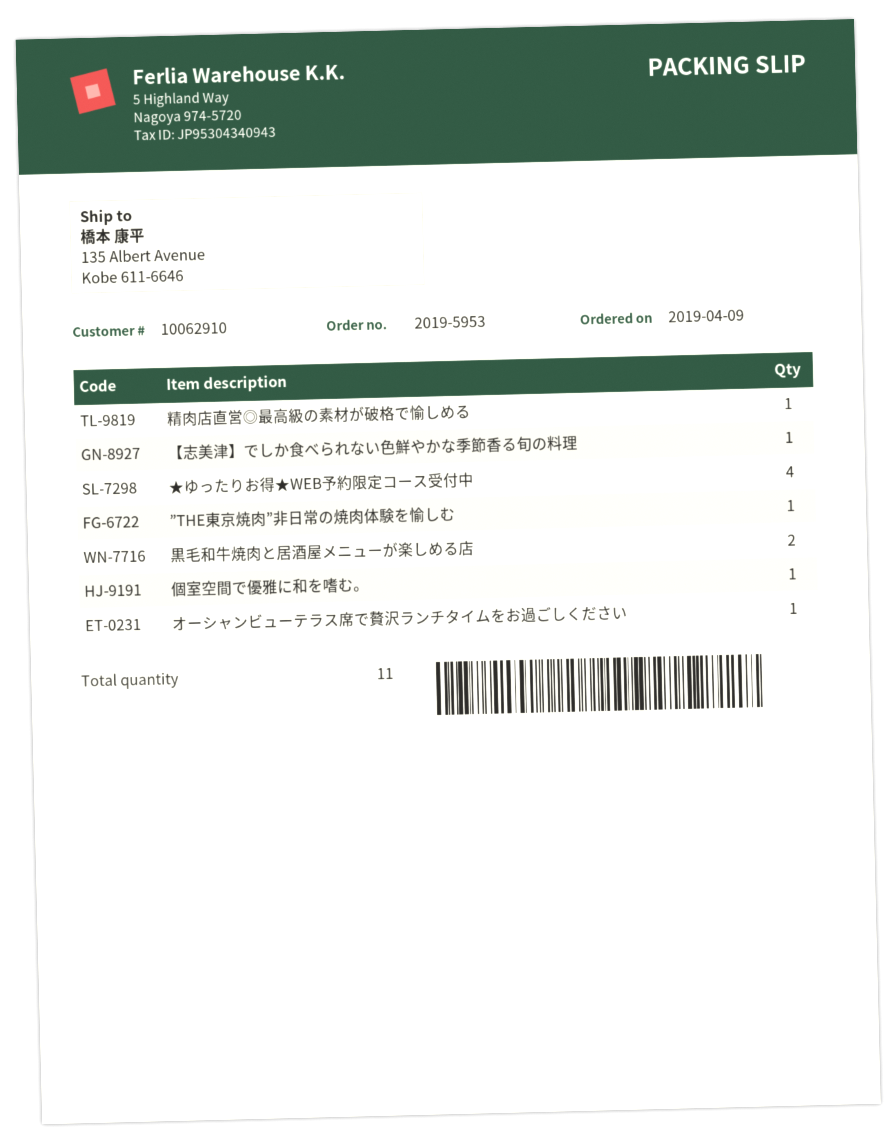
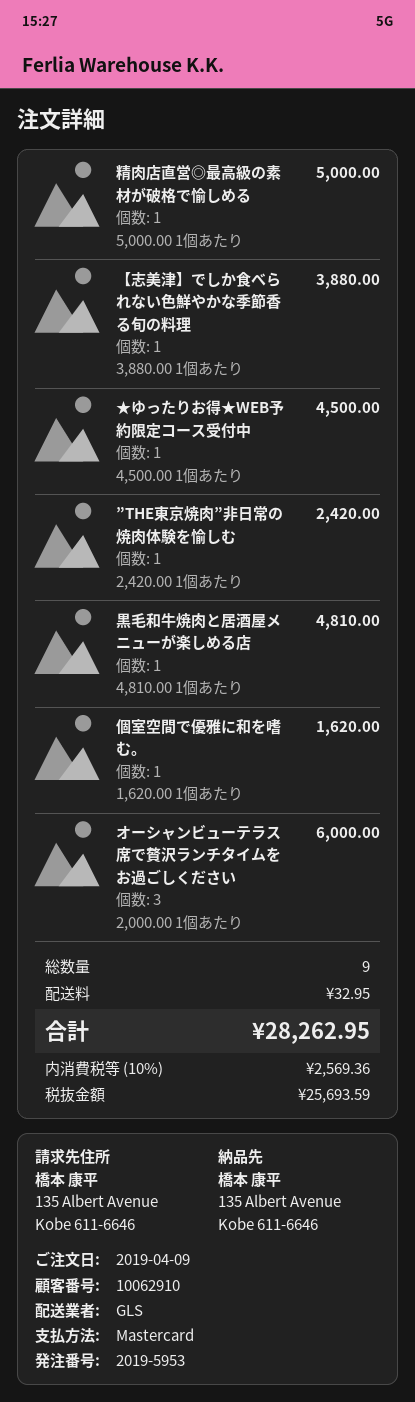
★ゆったりお得★WEB予約限定コース受付中: 4 -> 1
黒毛和牛焼肉と居酒屋メニューが楽しめる店: 2 -> 1
オーシャンビューテラス席で贅沢ランチタイムをお過ごしください: 1 -> 3
total quantity: 11 -> 9

